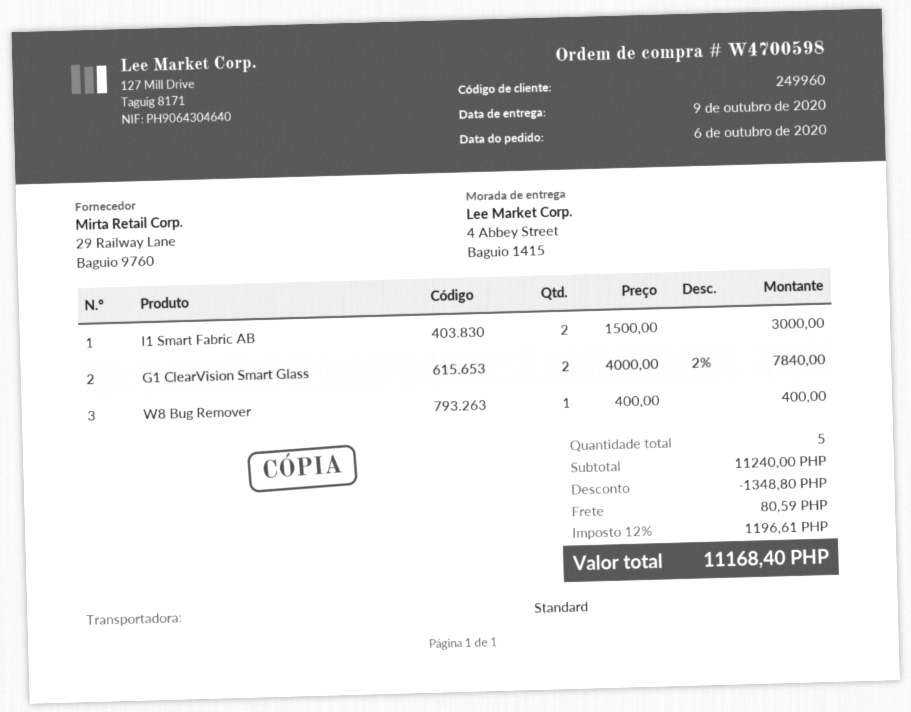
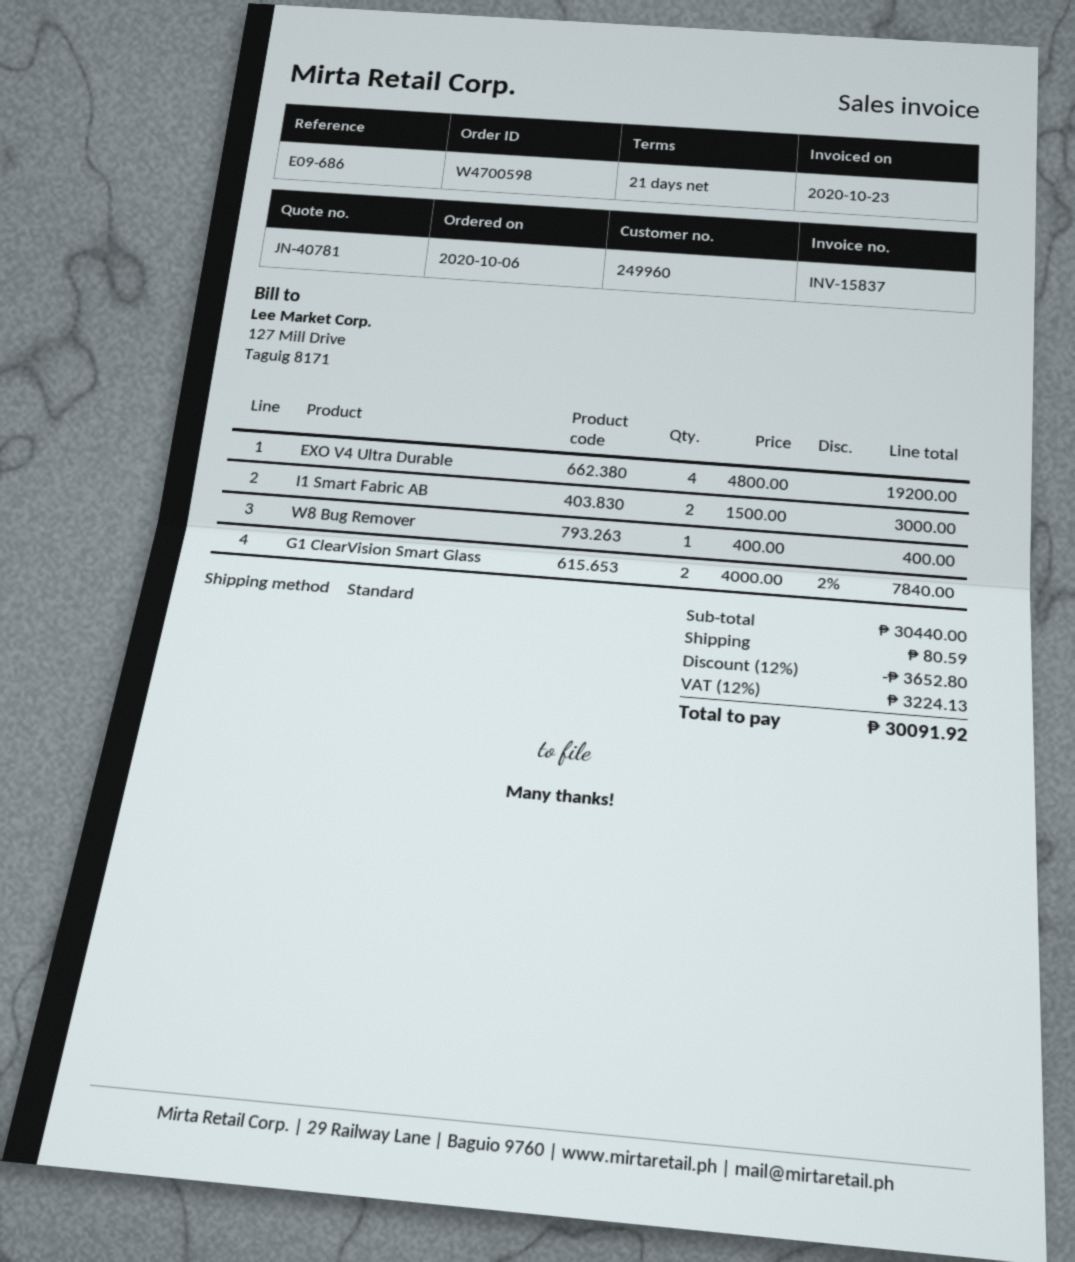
EXO V4 Ultra Durable: none -> 4 x 4800.00 = 19200.00
subtotal: 11240.00 -> 30440.00
discount: 1348.80 -> 3652.80
tax: 12% = 1196.61 -> 12% = 3224.13
total: 11168.40 -> 30091.92

